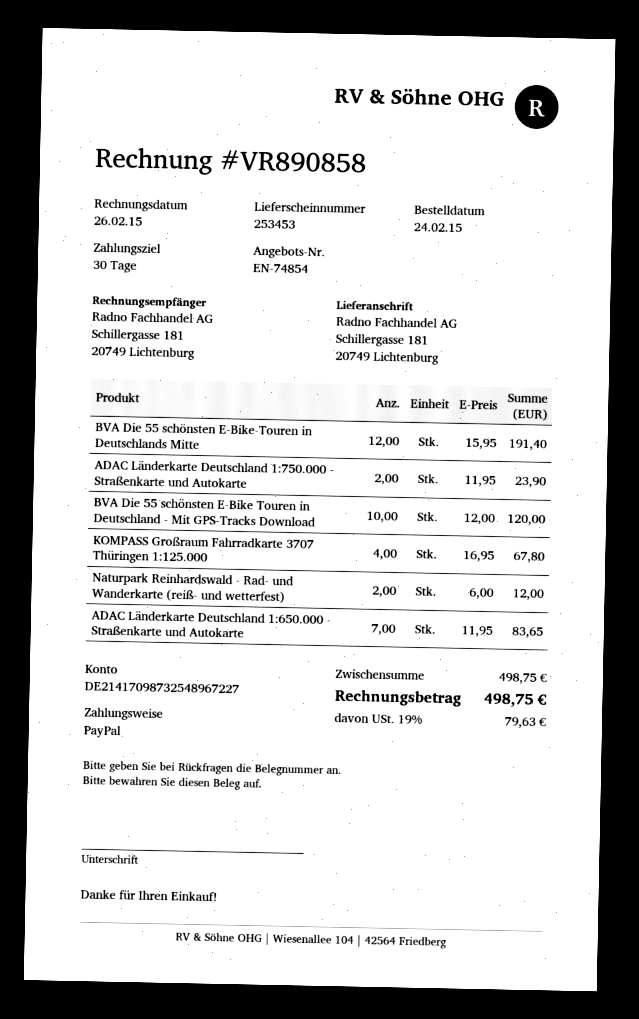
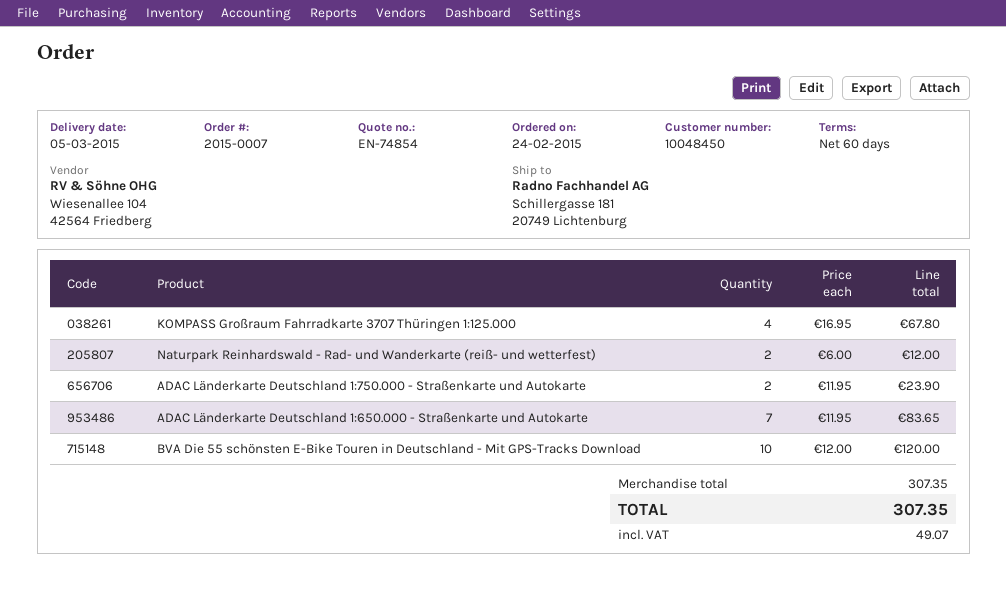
payment terms: 30 days -> 60 days
BVA Die 55 schönsten E-Bike-Touren in Deutschlands Mitte: 12 x 15.95 = 191.40 -> none
subtotal: 498.75 -> 307.35
tax: 79.63 -> 49.07
total: 498.75 -> 307.35

